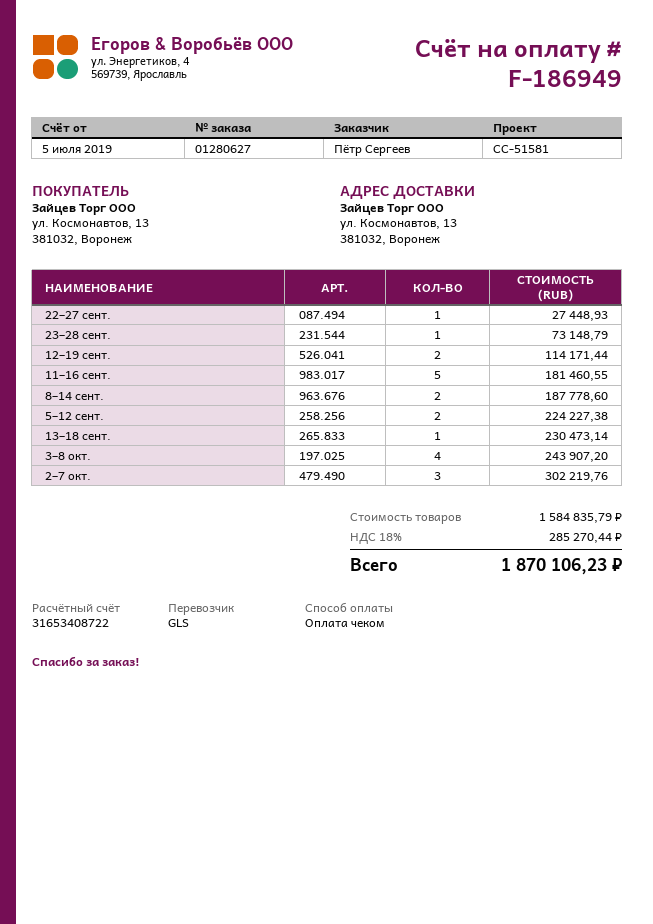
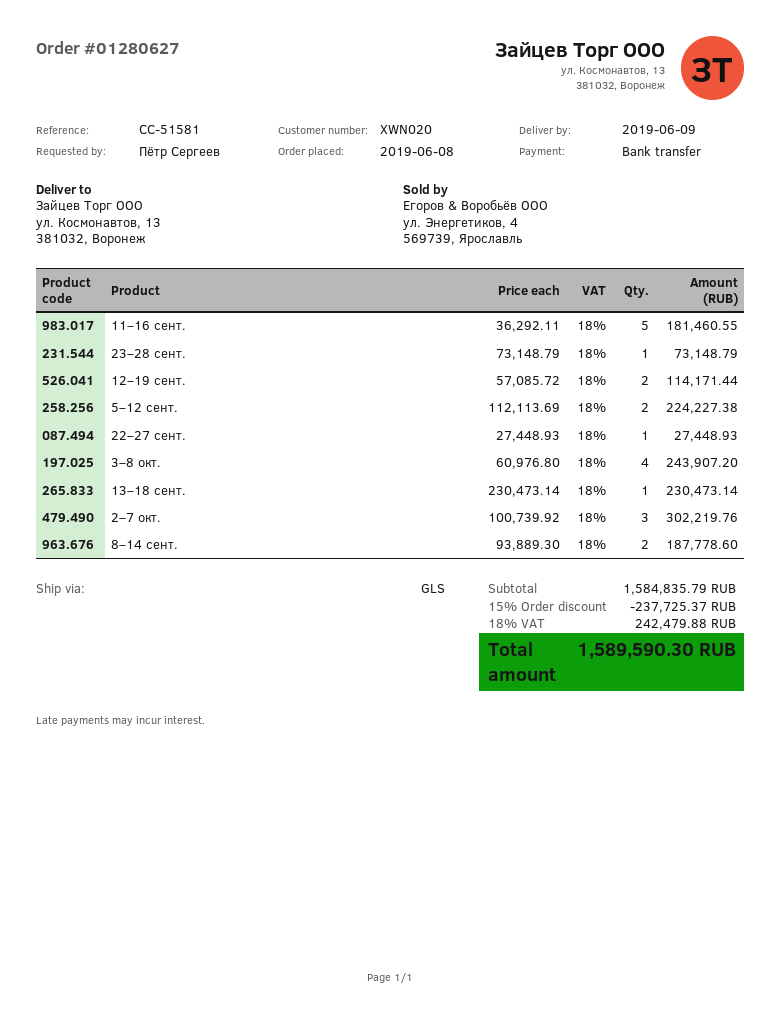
payment method: cheque -> bank transfer
discount: none -> 15% = 237725.37
tax: 18% = 285270.44 -> 18% = 242479.88
total: 1870106.23 -> 1589590.30

